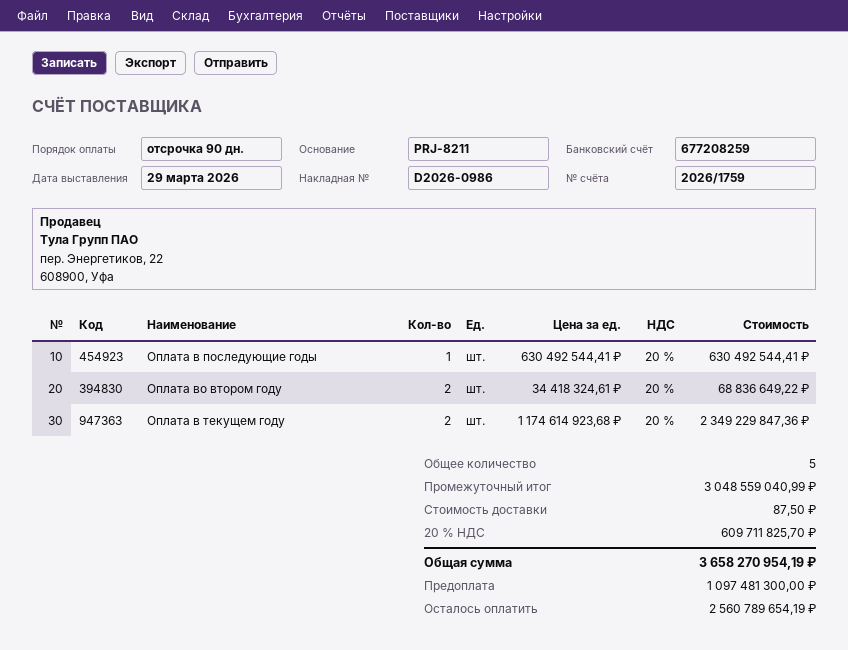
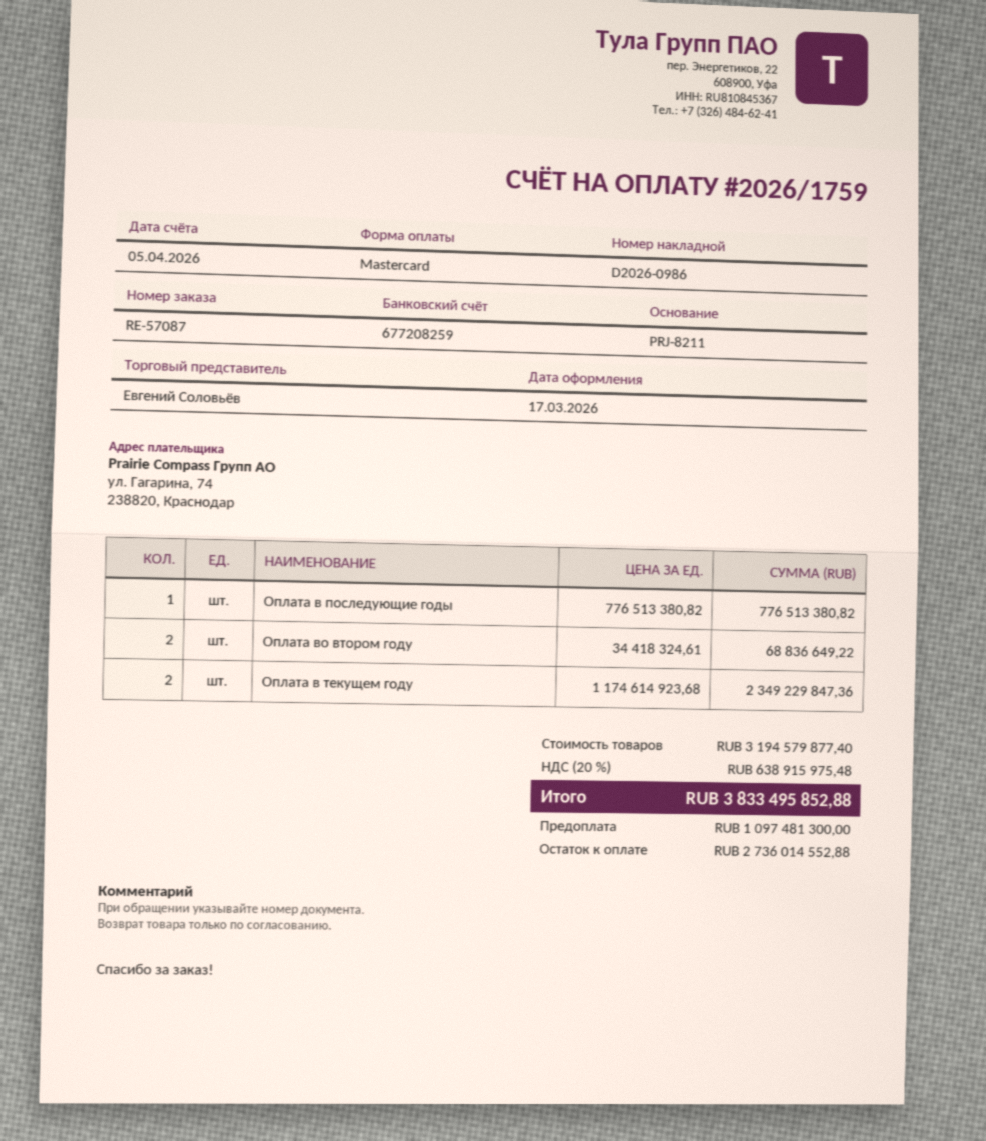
invoice date: 2026-03-29 -> 2026-04-05
Оплата в последующие годы: 1 x 630492544.41 = 630492544.41 -> 1 x 776513380.82 = 776513380.82
subtotal: 3048559040.99 -> 3194579877.40
shipping: 87.50 -> none
tax: 20% = 609711825.70 -> 20% = 638915975.48
total: 3658270954.19 -> 3833495852.88
balance: 2560789654.19 -> 2736014552.88

